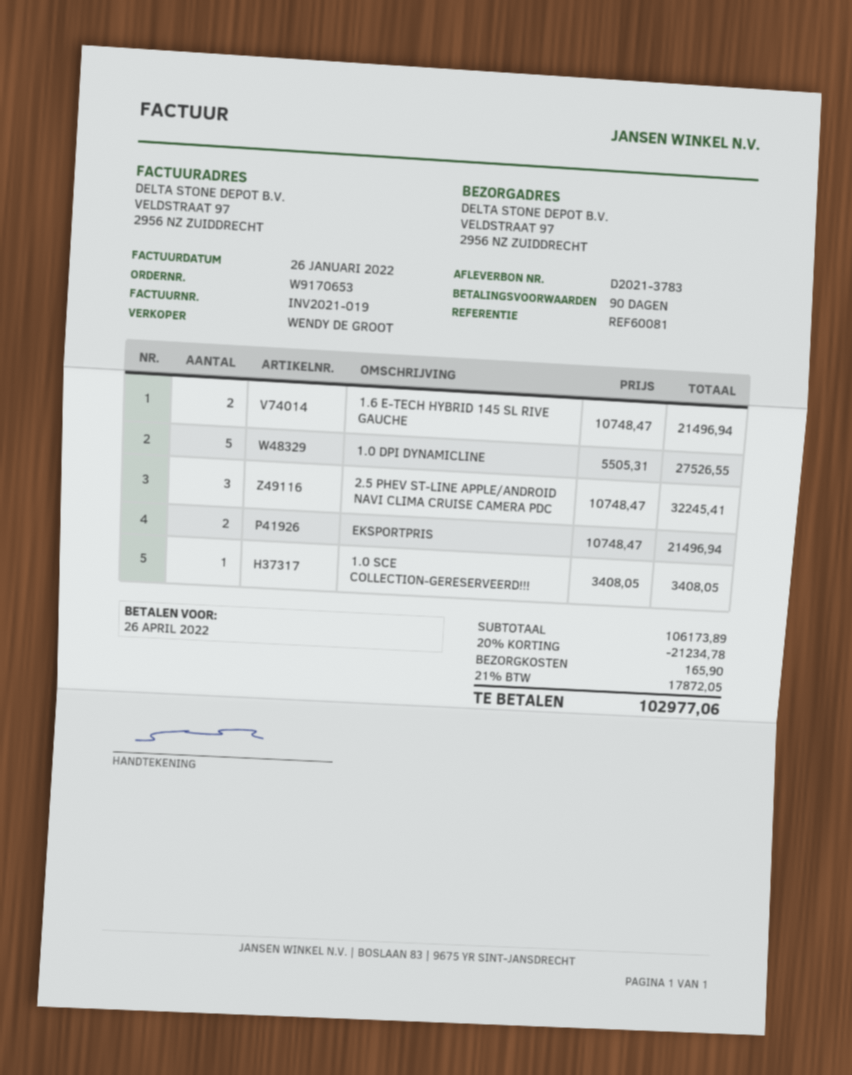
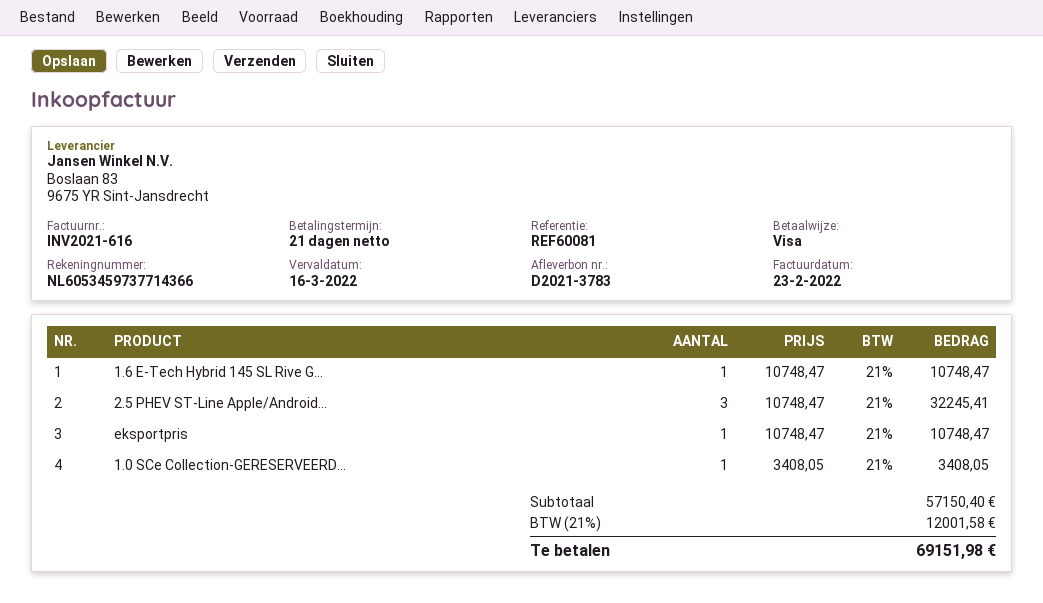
invoice number: INV2021-019 -> INV2021-616
invoice date: 2022-01-26 -> 2022-02-23
payment terms: 90 days -> 21 days
due date: 2022-04-26 -> 2022-03-16
1.6 E-TECH HYBRID 145 SL RIVE GAUCHE: 2 x 10748.47 = 21496.94 -> 1 x 10748.47 = 10748.47
1.0 DPI DYNAMICLINE: 5 x 5505.31 = 27526.55 -> none
EKSPORTPRIS: 2 x 10748.47 = 21496.94 -> 1 x 10748.47 = 10748.47
subtotal: 106173.89 -> 57150.40
discount: 20% = 21234.78 -> none
shipping: 165.90 -> none
tax: 21% = 17872.05 -> 21% = 12001.58
total: 102977.06 -> 69151.98

